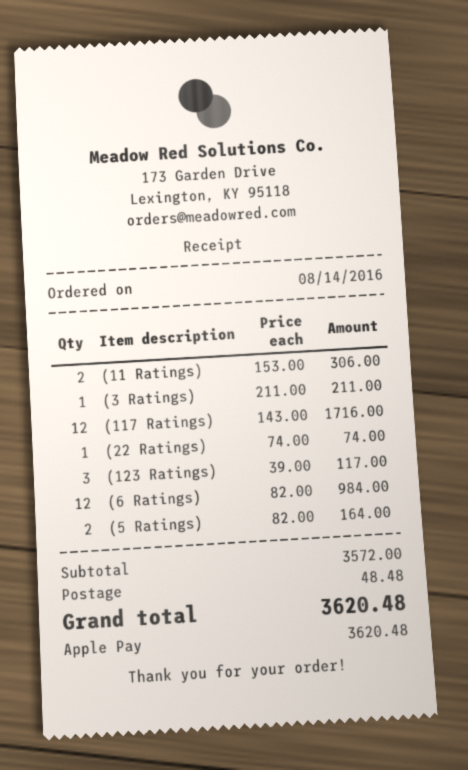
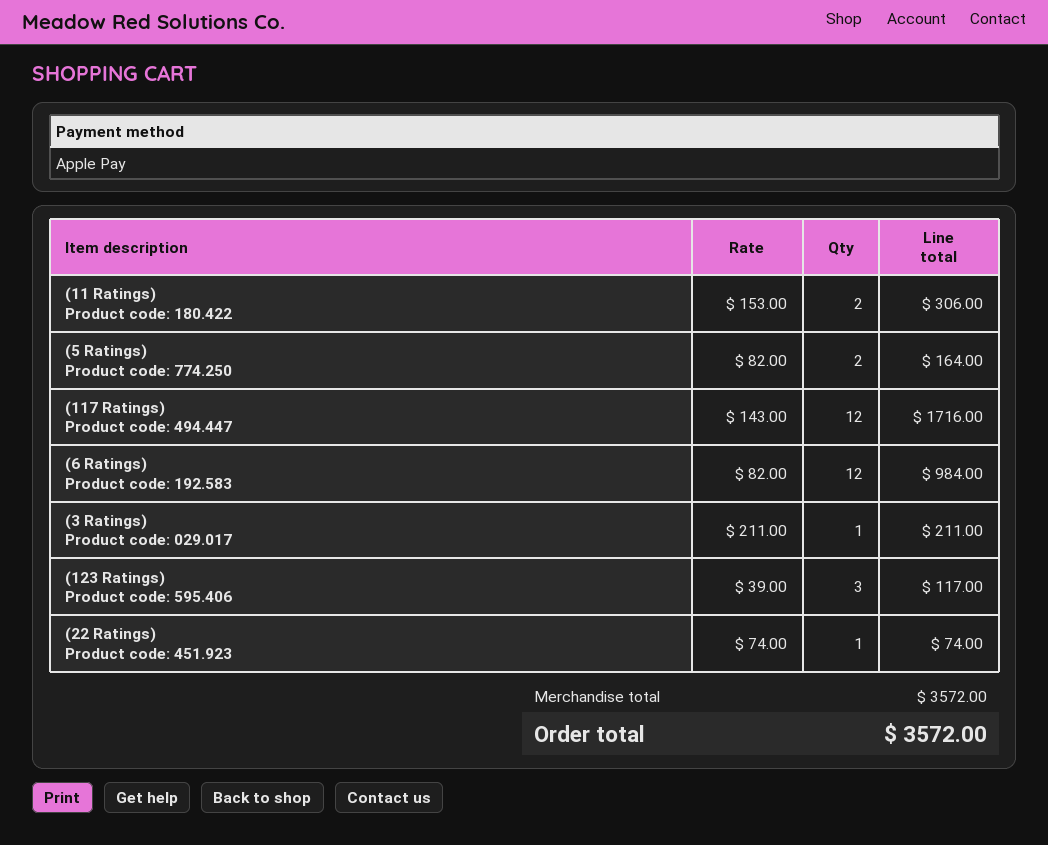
shipping: 48.48 -> none
total: 3620.48 -> 3572.00

